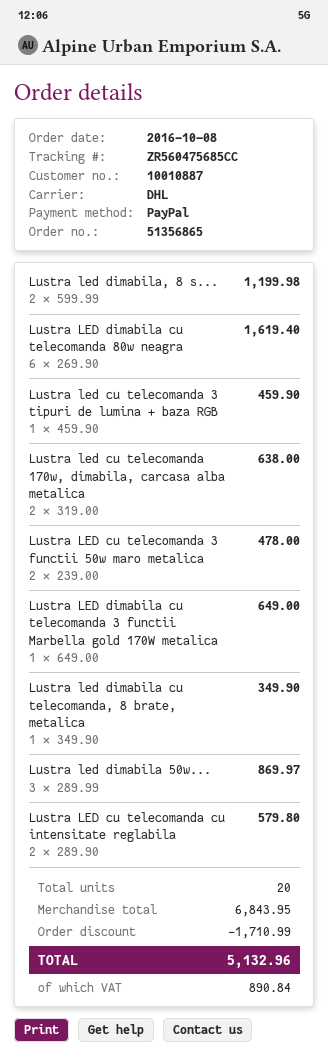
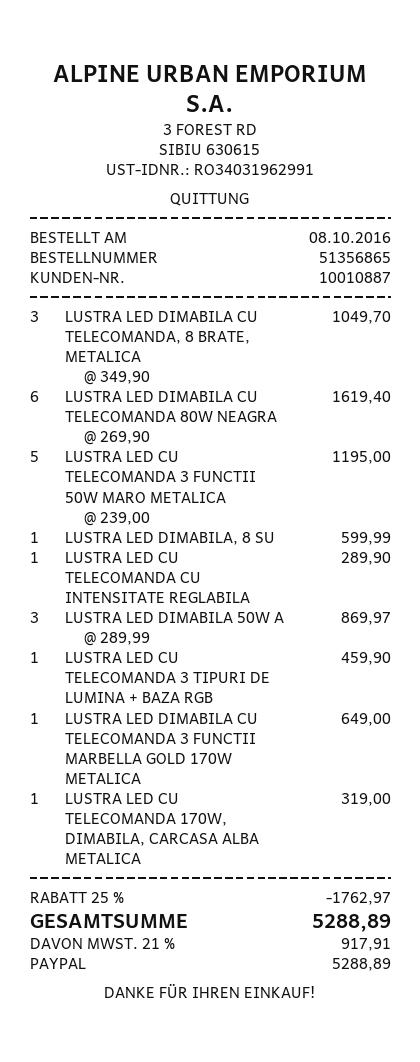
Lustra led dimabila, 8 s...: 2 x 599.99 = 1199.98 -> 1 x 599.99 = 599.99
Lustra led cu telecomanda 170w, dimabila, carcasa alba metalica: 2 x 319.00 = 638.00 -> 1 x 319.00 = 319.00
Lustra LED cu telecomanda 3 functii 50w maro metalica: 2 x 239.00 = 478.00 -> 5 x 239.00 = 1195.00
Lustra led dimabila cu telecomanda, 8 brate, metalica: 1 x 349.90 = 349.90 -> 3 x 349.90 = 1049.70
Lustra LED cu telecomanda cu intensitate reglabila: 2 x 289.90 = 579.80 -> 1 x 289.90 = 289.90
discount: 1710.99 -> 1762.97
tax: 890.84 -> 917.91
total: 5132.96 -> 5288.89

